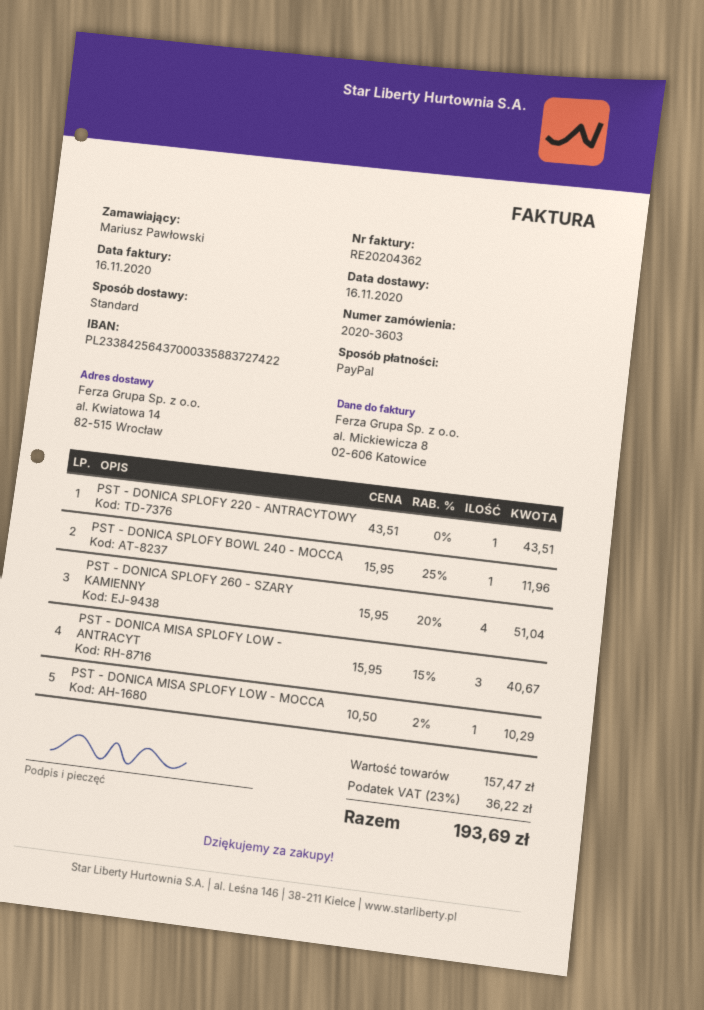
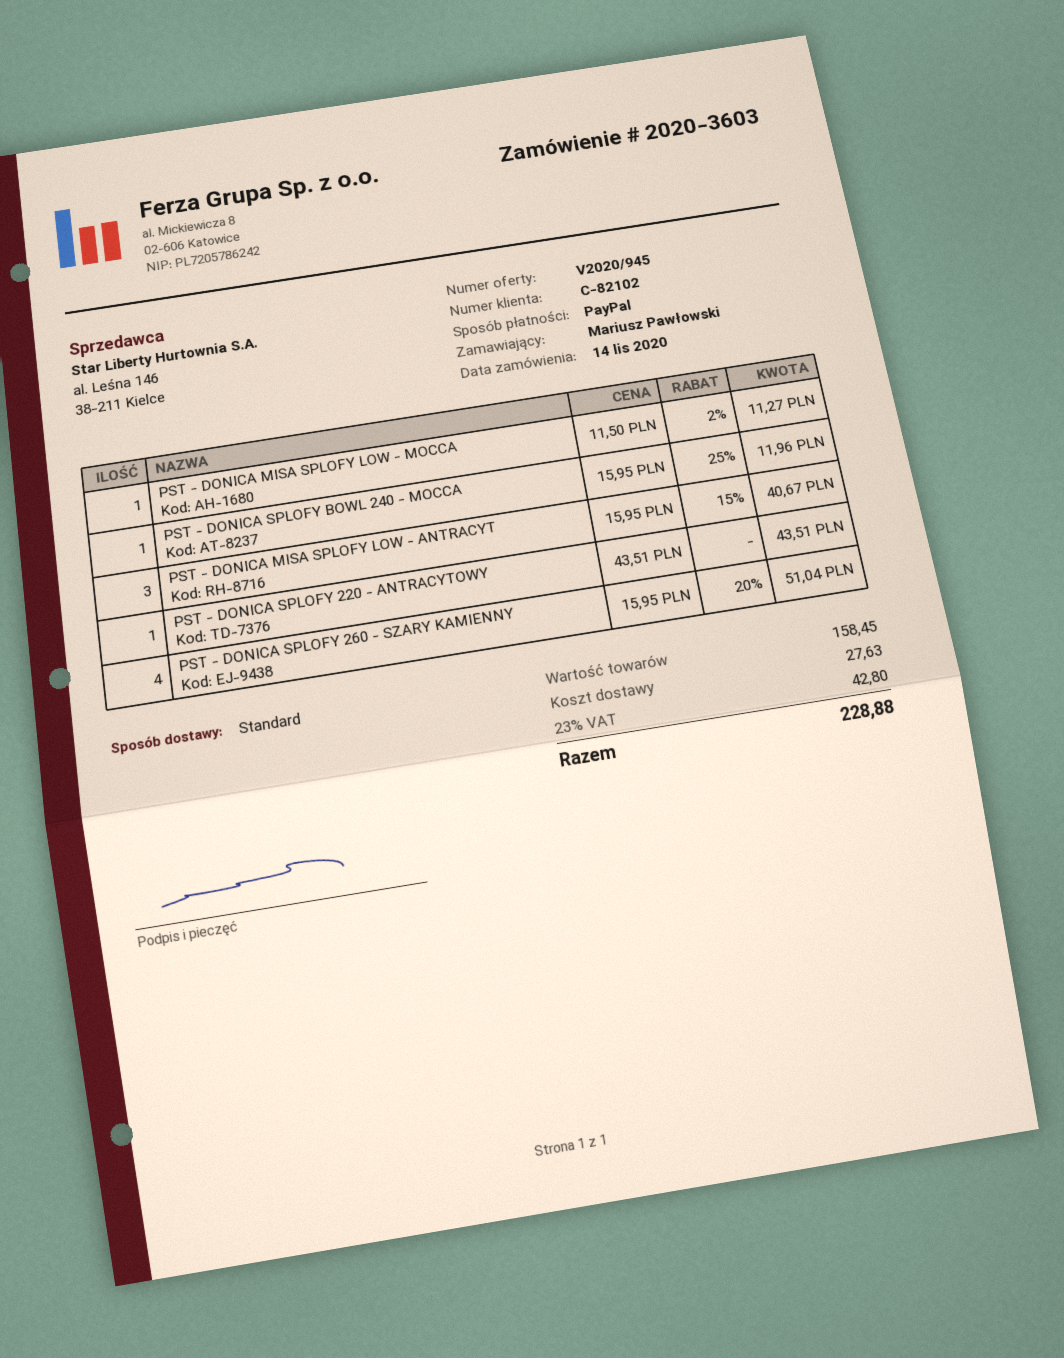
PST - DONICA MISA SPLOFY LOW - MOCCA: 1 x 10.50 - 2% = 10.29 -> 1 x 11.50 - 2% = 11.27
subtotal: 157.47 -> 158.45
shipping: none -> 27.63
tax: 23% = 36.22 -> 23% = 42.80
total: 193.69 -> 228.88

